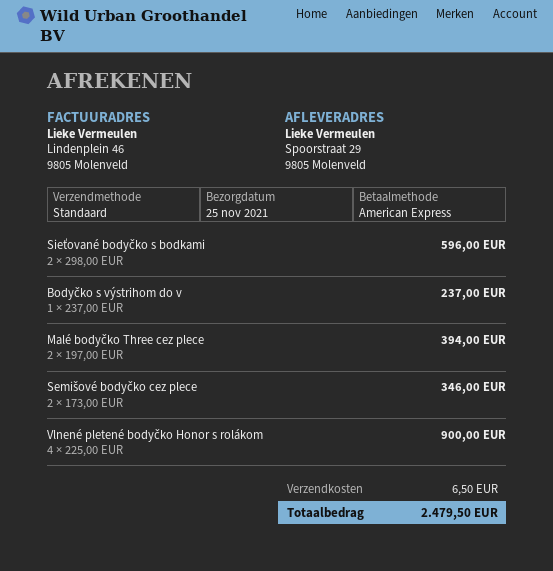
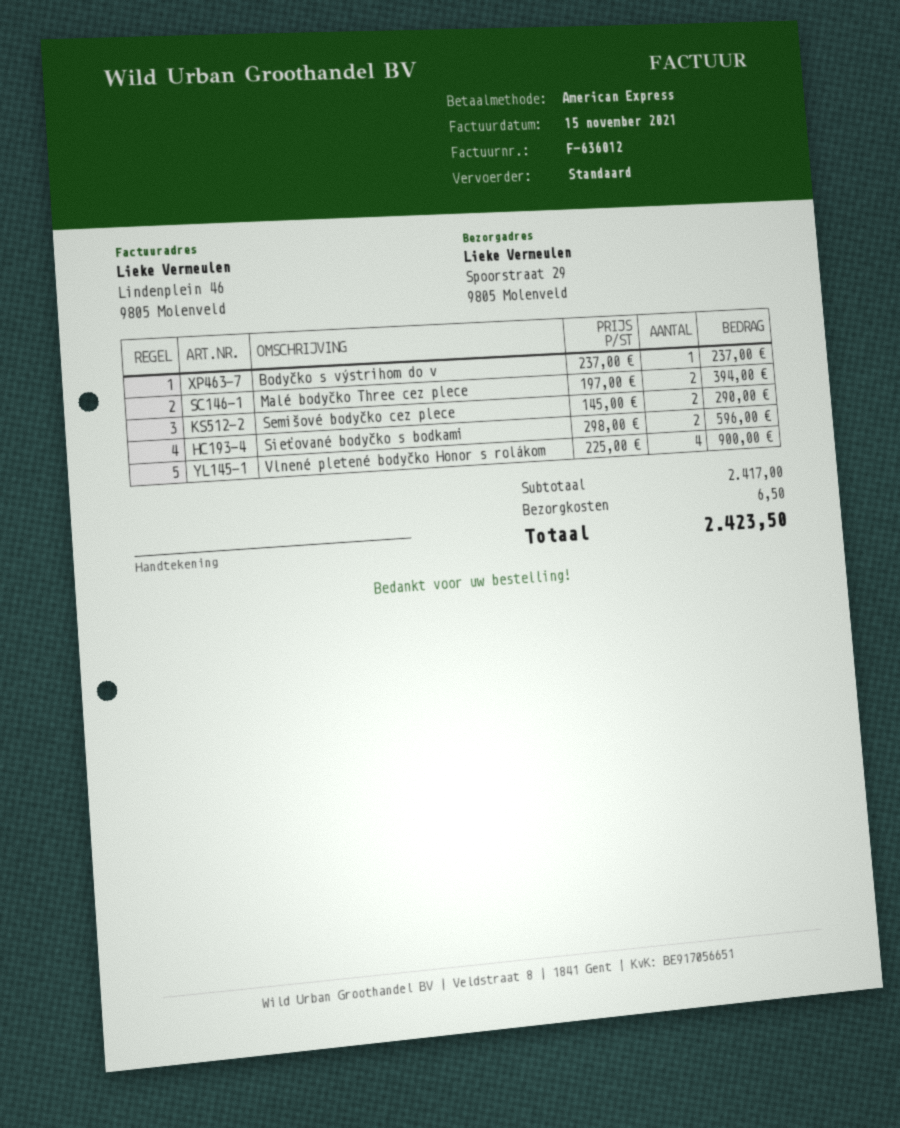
Semišové bodyčko cez plece: 2 x 173.00 = 346.00 -> 2 x 145.00 = 290.00
total: 2479.50 -> 2423.50

